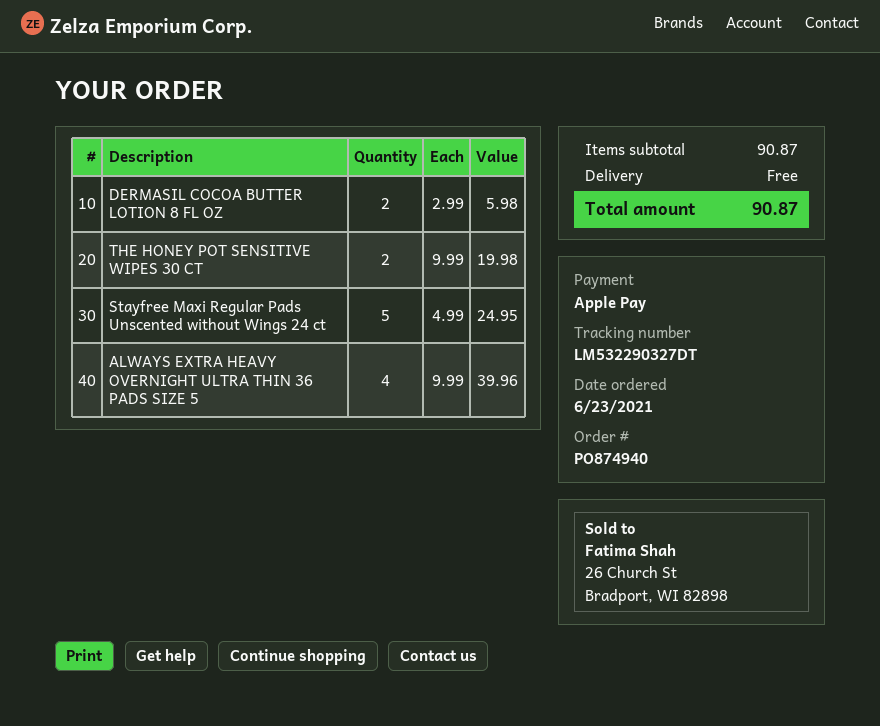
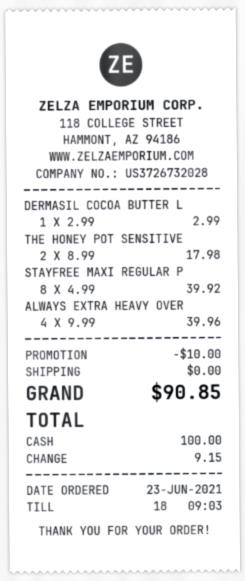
payment method: Apple Pay -> cash
DERMASIL COCOA BUTTER LOTION 8 FL OZ: 2 x 2.99 = 5.98 -> 1 x 2.99 = 2.99
THE HONEY POT SENSITIVE WIPES 30 CT: 2 x 9.99 = 19.98 -> 2 x 8.99 = 17.98
Stayfree Maxi Regular Pads Unscented without Wings 24 ct: 5 x 4.99 = 24.95 -> 8 x 4.99 = 39.92
discount: none -> 10.00
total: 90.87 -> 90.85

